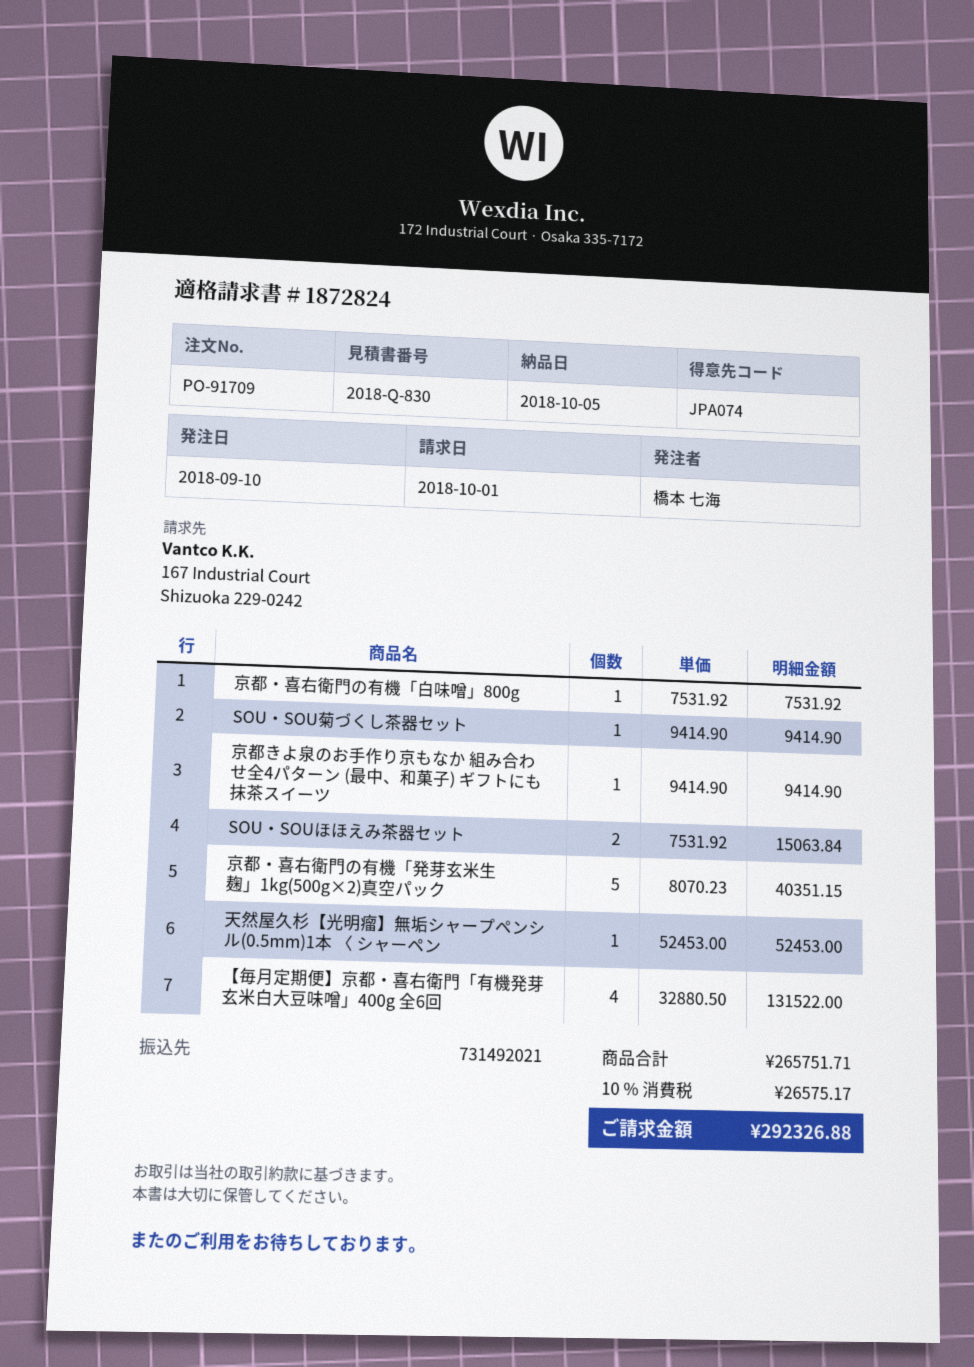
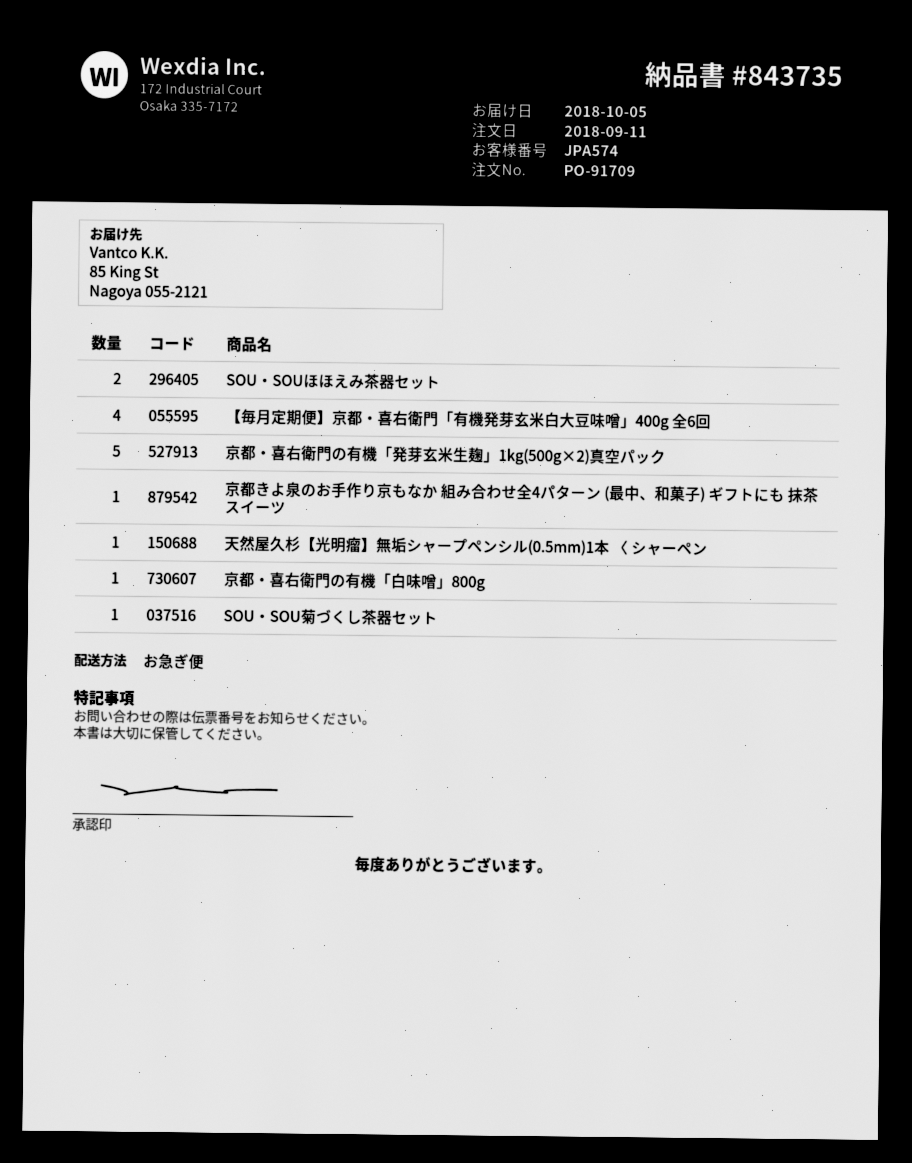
order date: 2018-09-10 -> 2018-09-11
customer number: JPA074 -> JPA574

